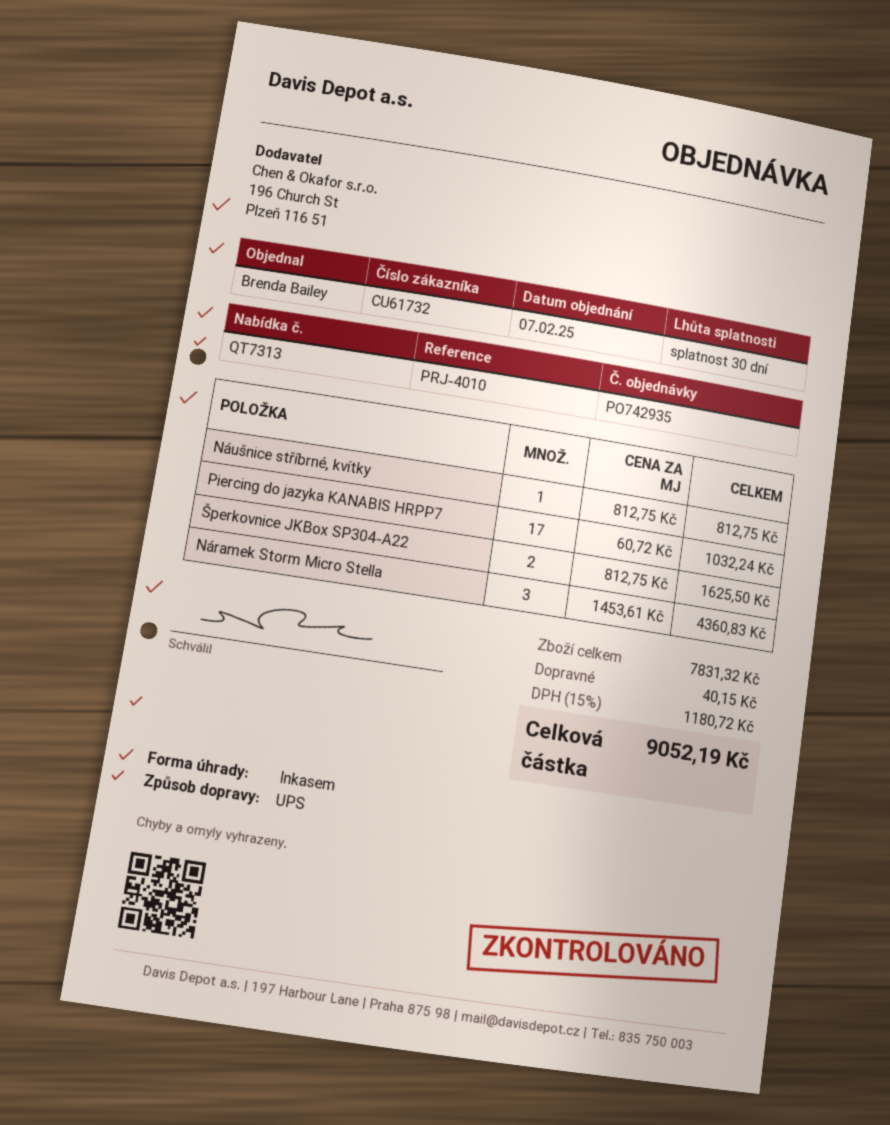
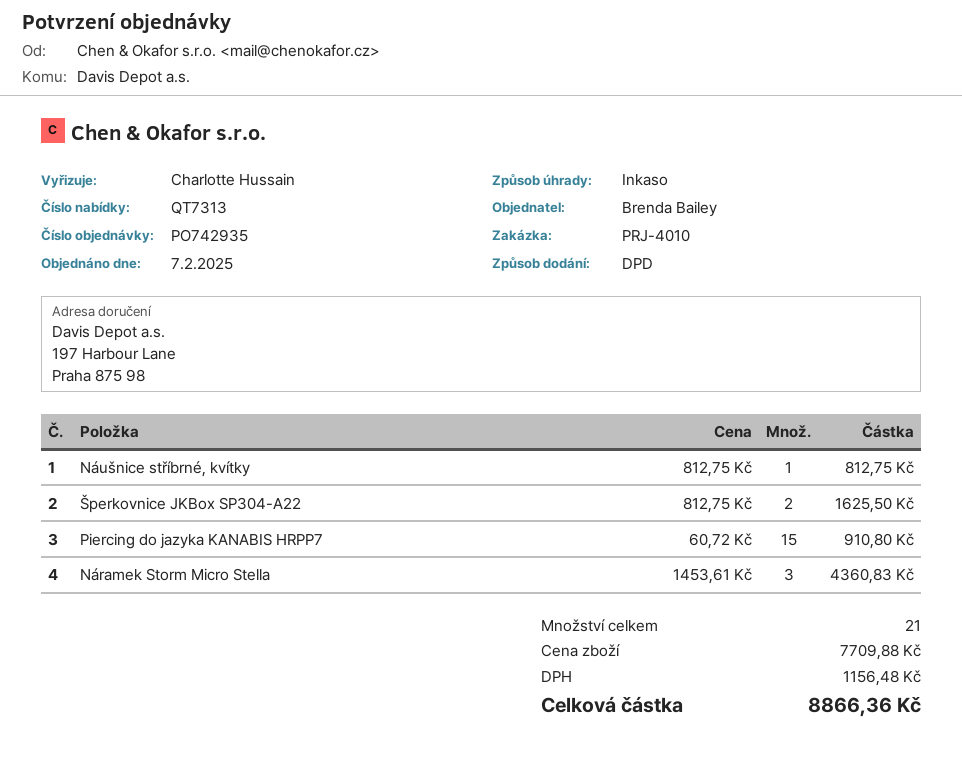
shipping method: UPS -> DPD
Piercing do jazyka KANABIS HRPP7: 17 x 60.72 = 1032.24 -> 15 x 60.72 = 910.80
subtotal: 7831.32 -> 7709.88
shipping: 40.15 -> none
tax: 1180.72 -> 1156.48
total: 9052.19 -> 8866.36

